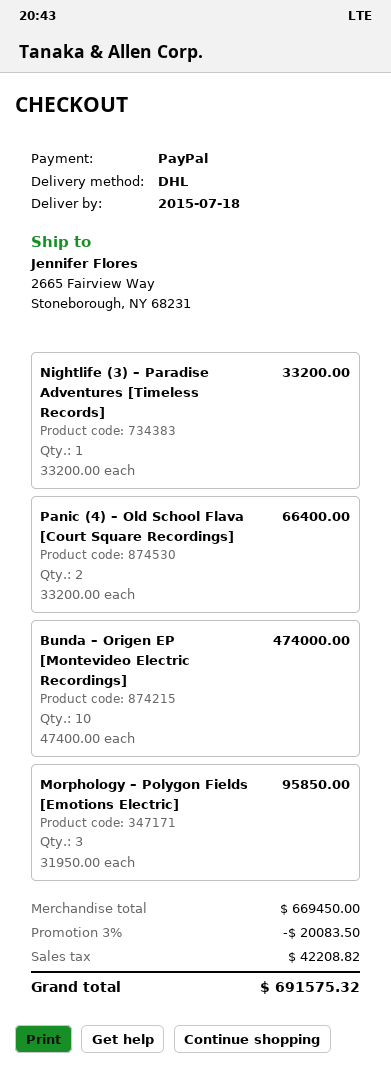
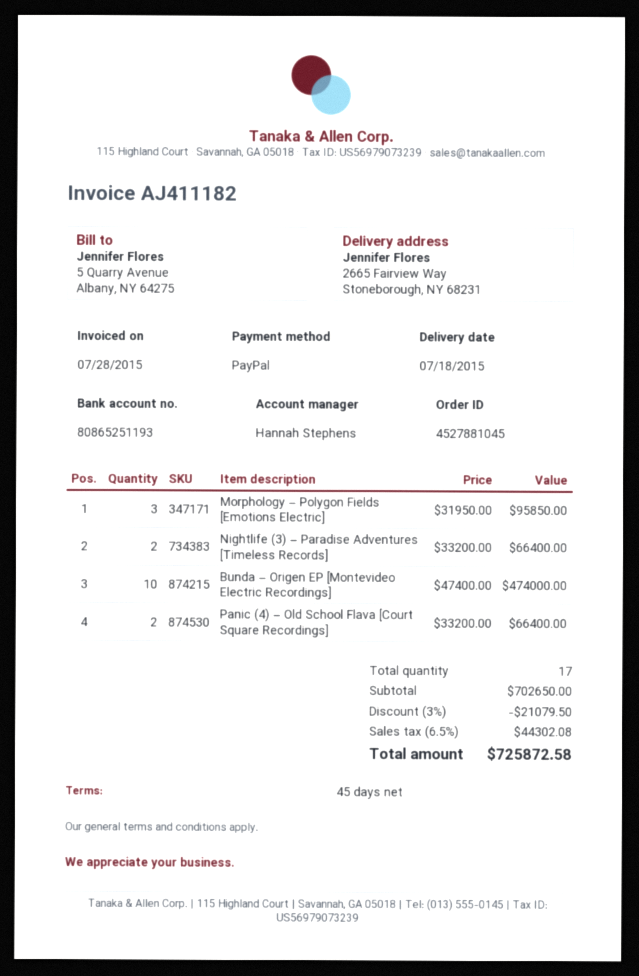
Nightlife (3) – Paradise Adventures [Timeless Records]: 1 x 33200.00 = 33200.00 -> 2 x 33200.00 = 66400.00
subtotal: 669450.00 -> 702650.00
discount: 3% = 20083.50 -> 3% = 21079.50
tax: 42208.82 -> 44302.08
total: 691575.32 -> 725872.58

